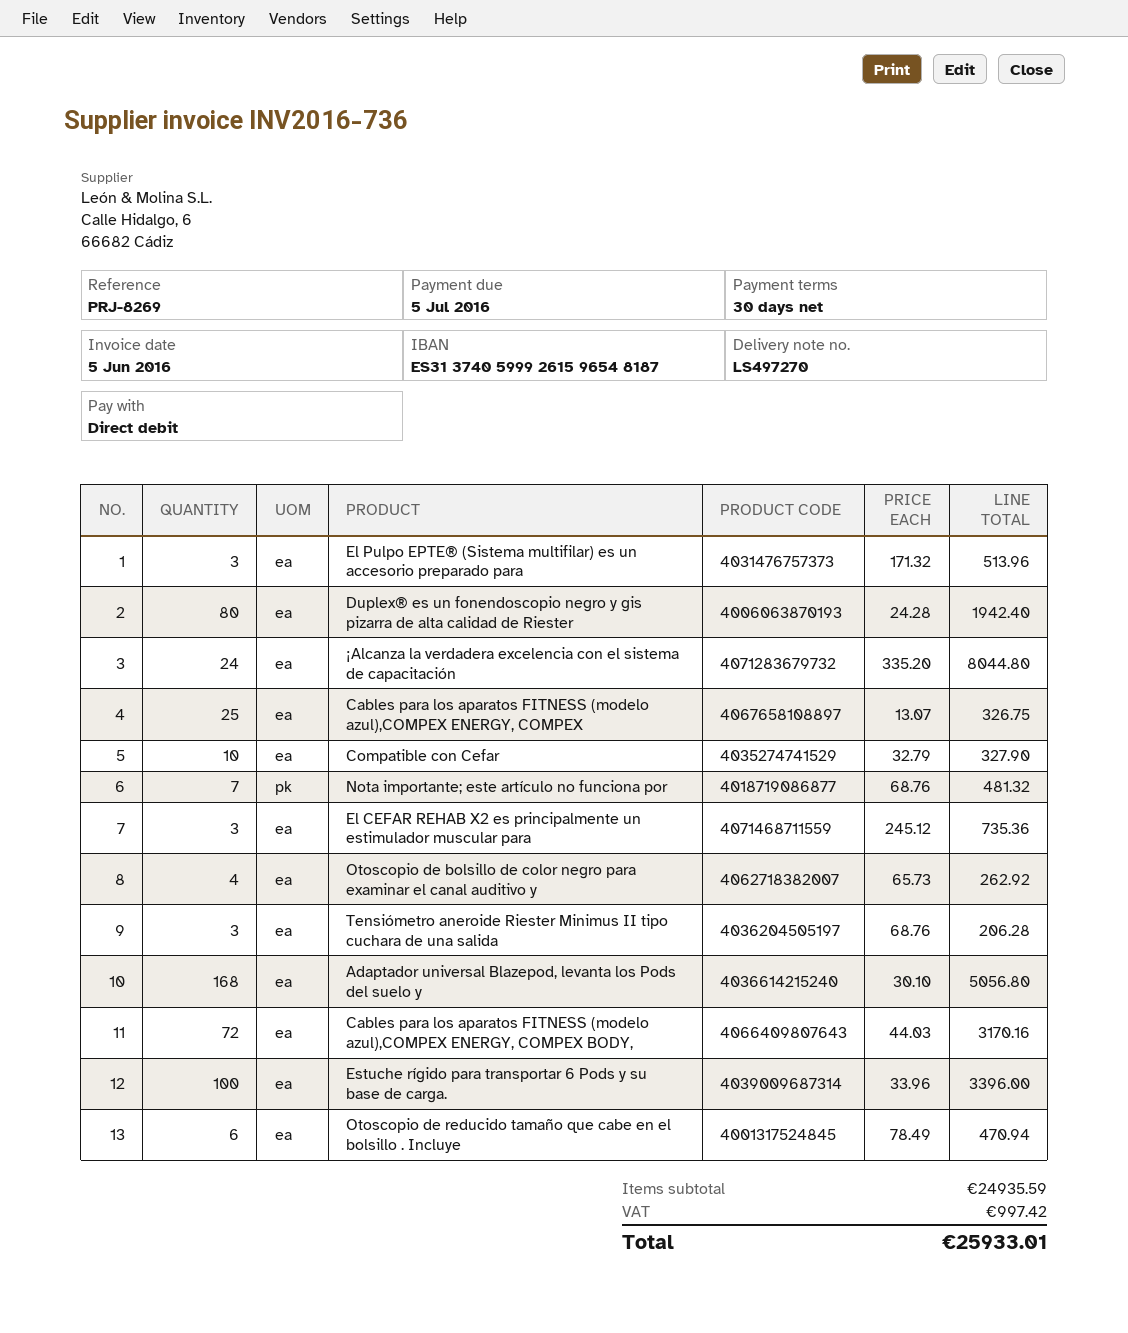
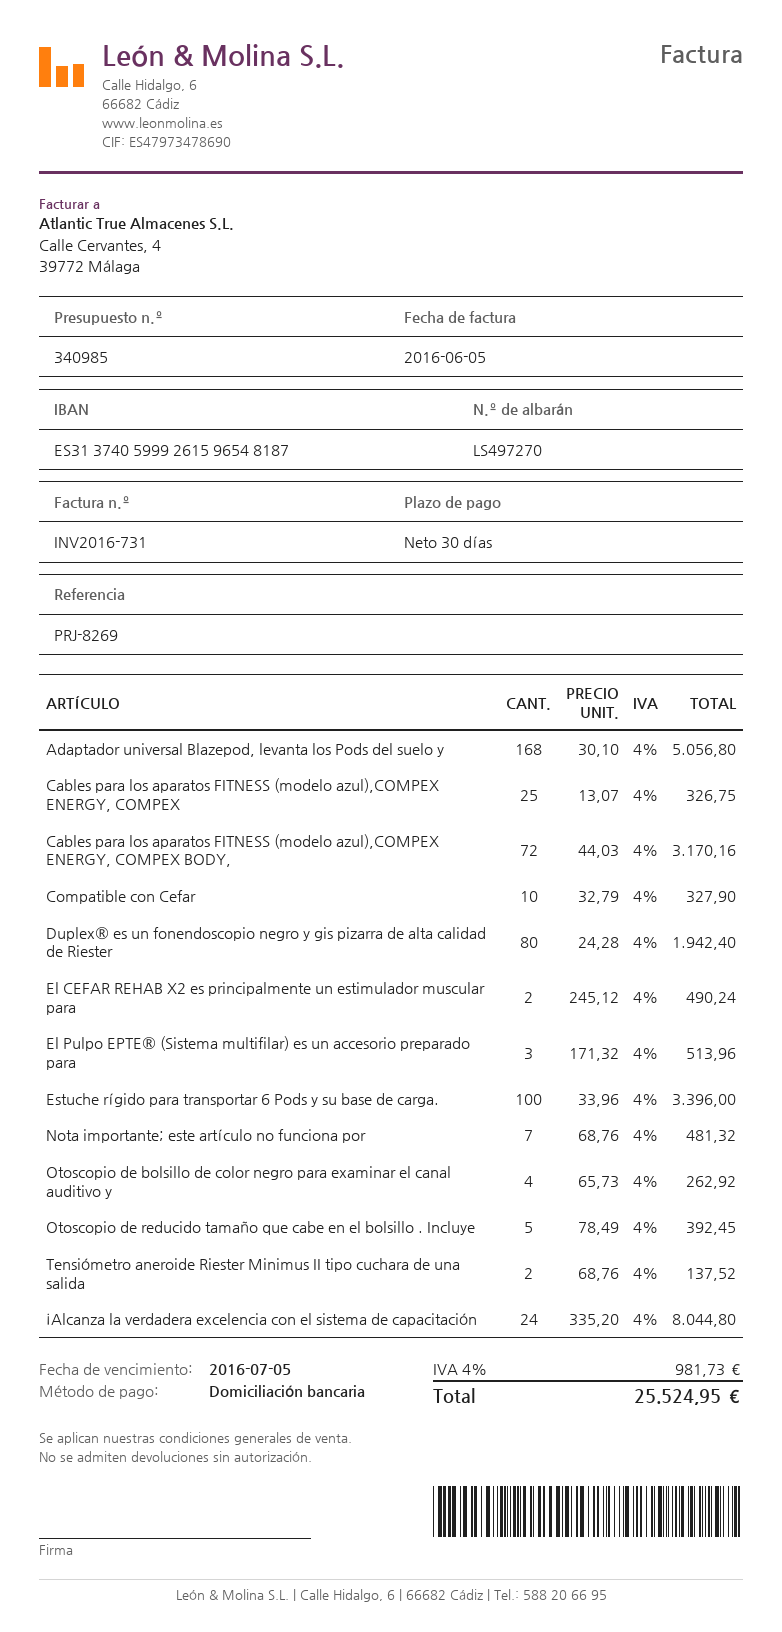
invoice number: INV2016-736 -> INV2016-731
El CEFAR REHAB X2 es principalmente un estimulador muscular para: 3 x 245.12 = 735.36 -> 2 x 245.12 = 490.24
Tensiómetro aneroide Riester Minimus II tipo cuchara de una salida: 3 x 68.76 = 206.28 -> 2 x 68.76 = 137.52
Otoscopio de reducido tamaño que cabe en el bolsillo . Incluye: 6 x 78.49 = 470.94 -> 5 x 78.49 = 392.45
tax: 997.42 -> 981.73
total: 25933.01 -> 25524.95

